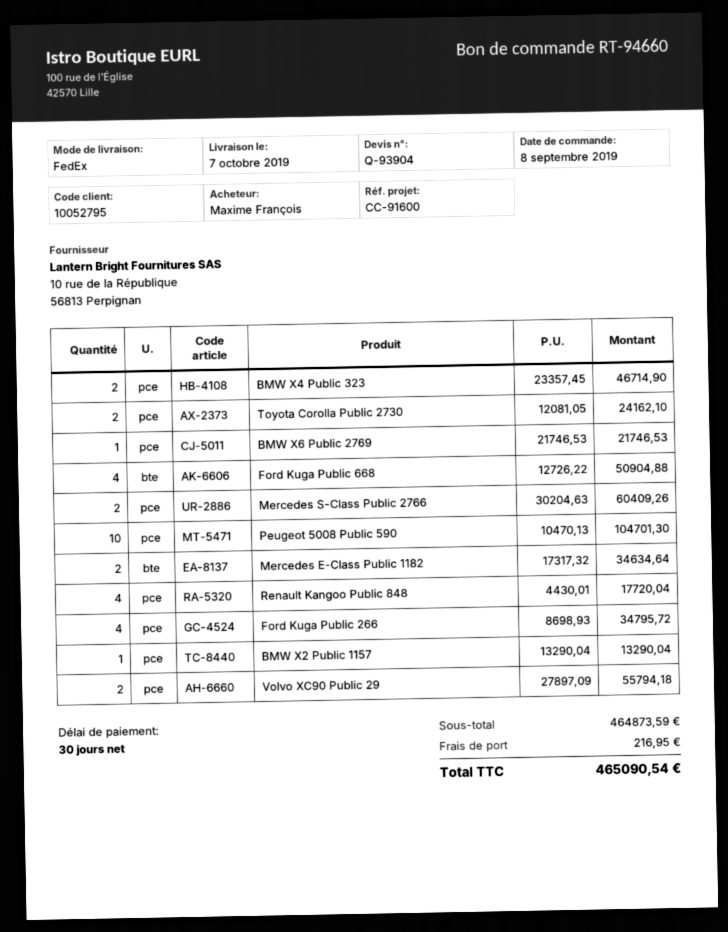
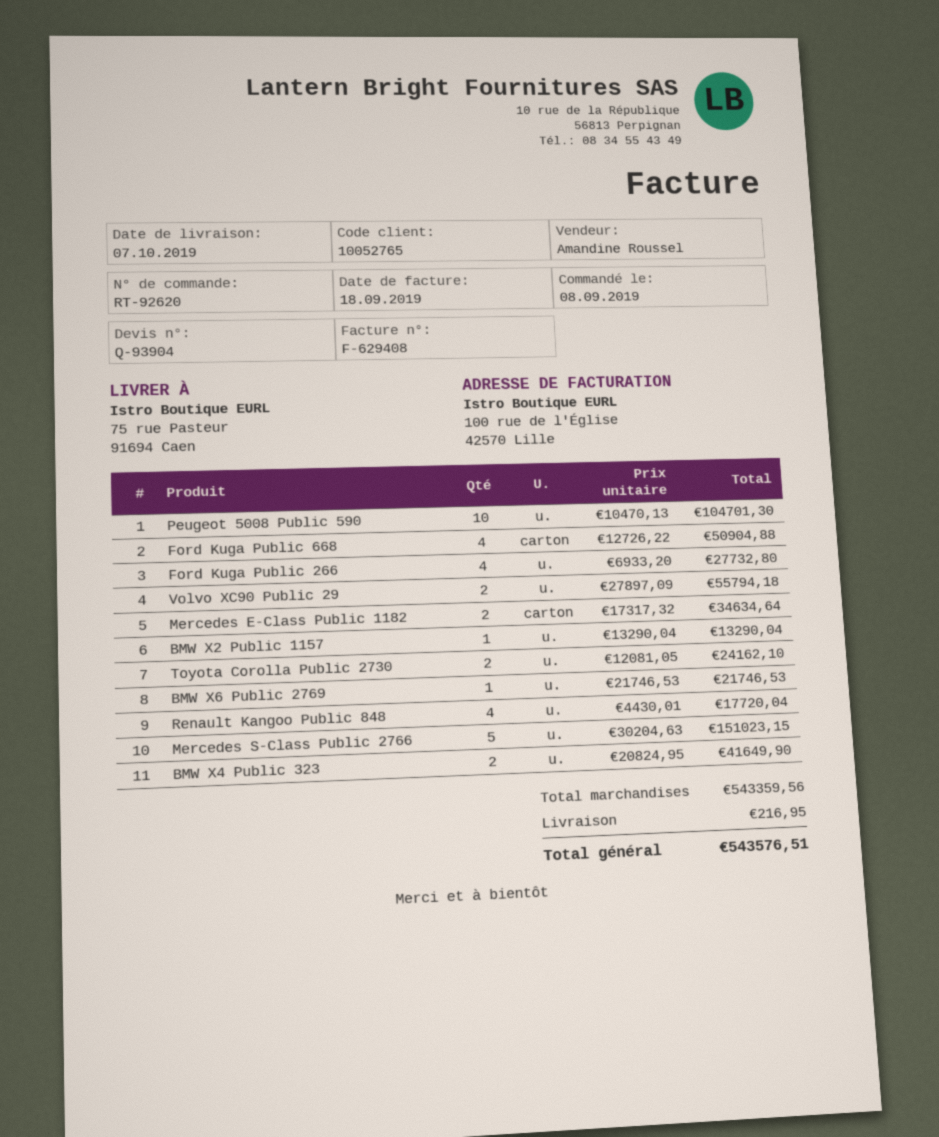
order number: RT-94660 -> RT-92620
customer number: 10052795 -> 10052765
BMW X4 Public 323: 2 x 23357.45 = 46714.90 -> 2 x 20824.95 = 41649.90
Mercedes S-Class Public 2766: 2 x 30204.63 = 60409.26 -> 5 x 30204.63 = 151023.15
Ford Kuga Public 266: 4 x 8698.93 = 34795.72 -> 4 x 6933.20 = 27732.80
subtotal: 464873.59 -> 543359.56
total: 465090.54 -> 543576.51

